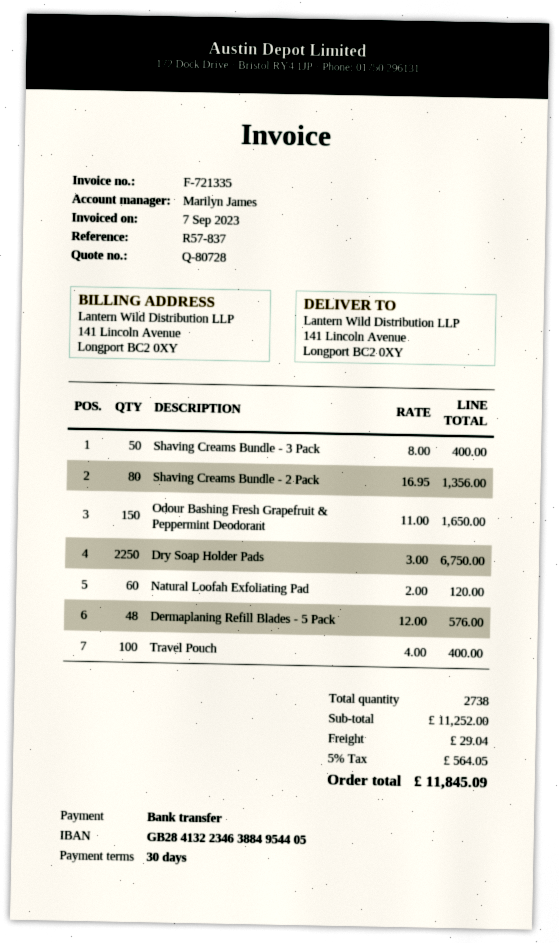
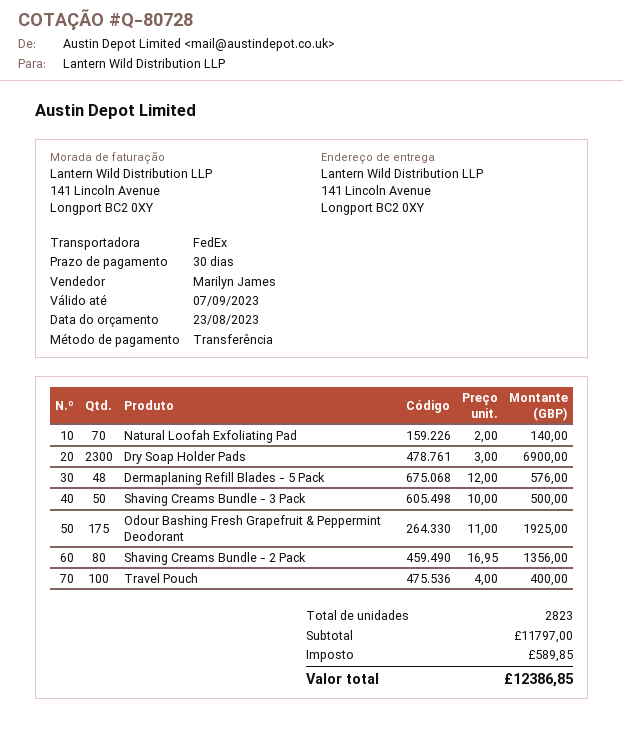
Shaving Creams Bundle - 3 Pack: 50 x 8.00 = 400.00 -> 50 x 10.00 = 500.00
Odour Bashing Fresh Grapefruit & Peppermint Deodorant: 150 x 11.00 = 1650.00 -> 175 x 11.00 = 1925.00
Dry Soap Holder Pads: 2250 x 3.00 = 6750.00 -> 2300 x 3.00 = 6900.00
Natural Loofah Exfoliating Pad: 60 x 2.00 = 120.00 -> 70 x 2.00 = 140.00
total quantity: 2738 -> 2823
subtotal: 11252.00 -> 11797.00
shipping: 29.04 -> none
tax: 564.05 -> 589.85
total: 11845.09 -> 12386.85

